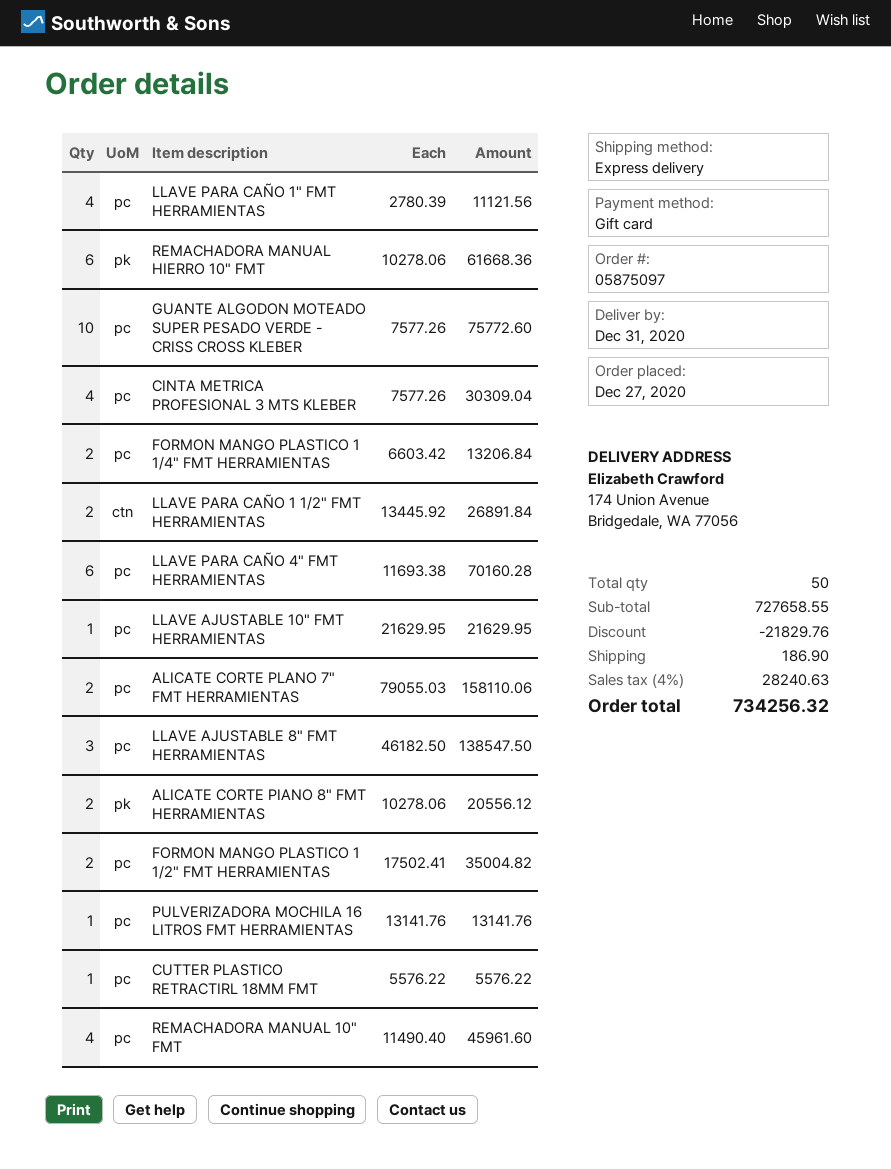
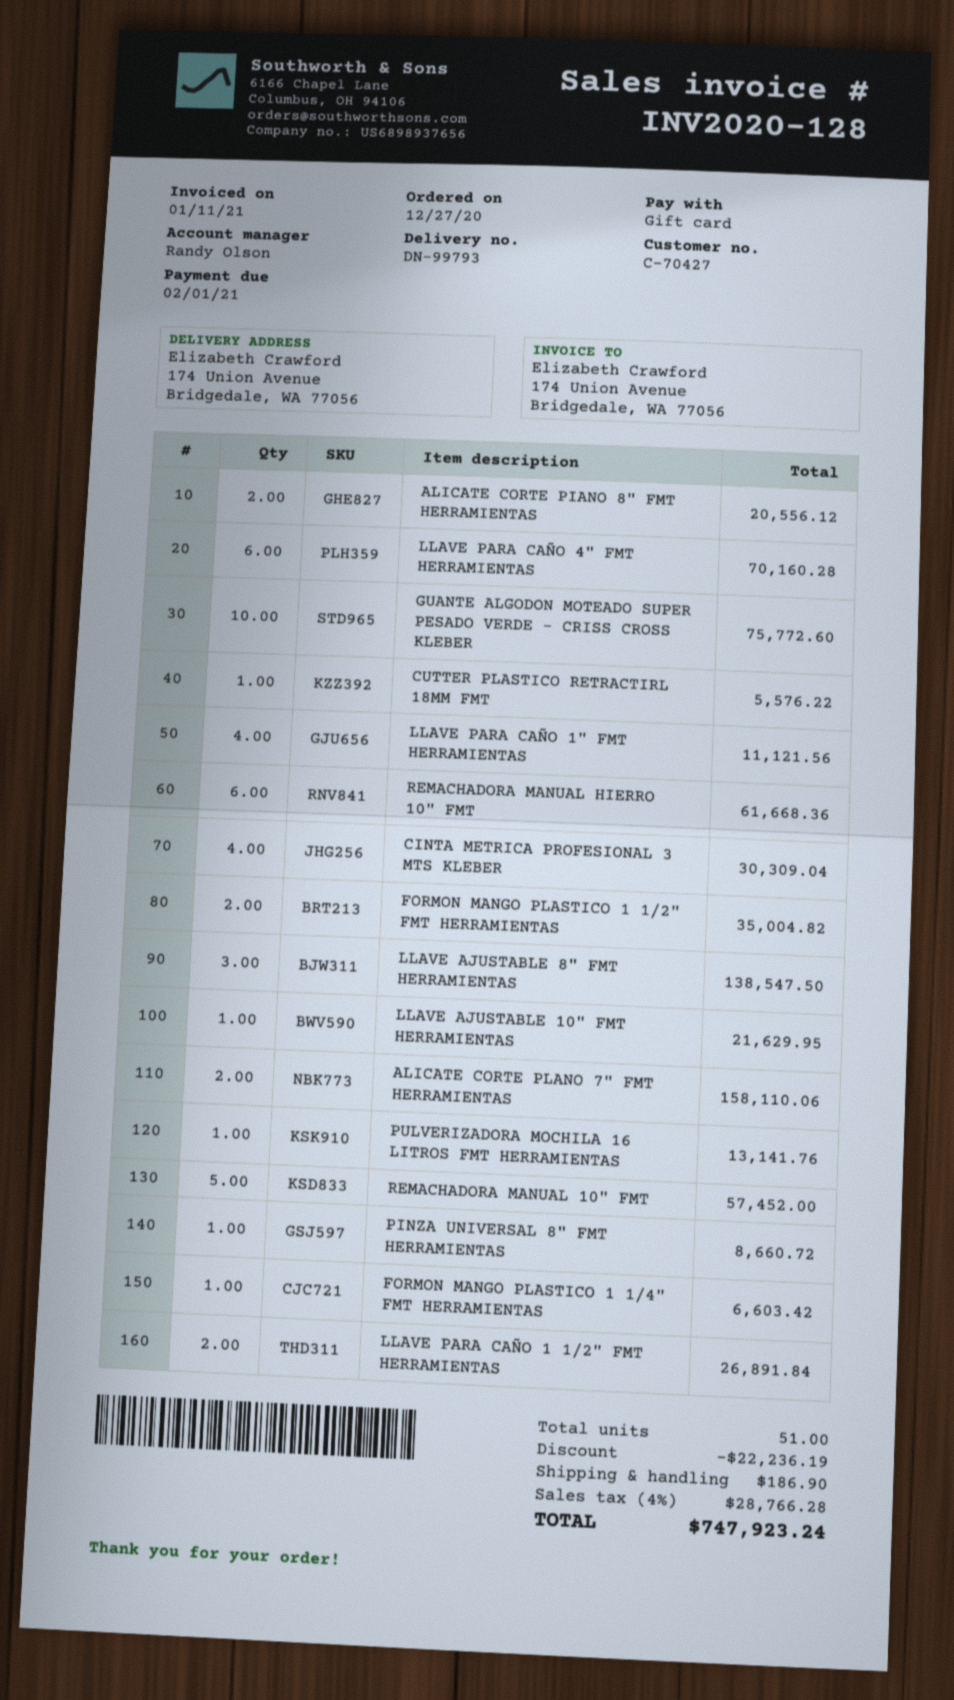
FORMON MANGO PLASTICO 1 1/4" FMT HERRAMIENTAS: 2 for 13206.84 -> 1 for 6603.42
REMACHADORA MANUAL 10" FMT: 4 for 45961.60 -> 5 for 57452.00
PINZA UNIVERSAL 8" FMT HERRAMIENTAS: none -> 1 for 8660.72
total quantity: 50 -> 51
discount: 21829.76 -> 22236.19
tax: 4% = 28240.63 -> 4% = 28766.28
total: 734256.32 -> 747923.24

